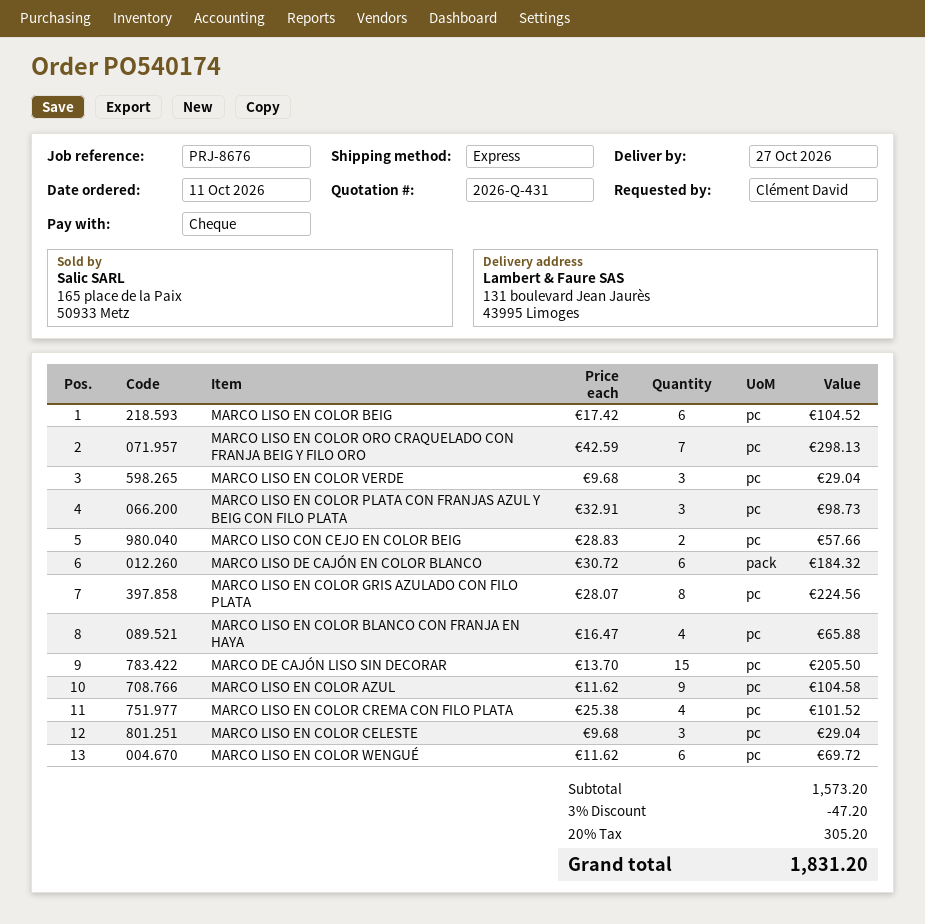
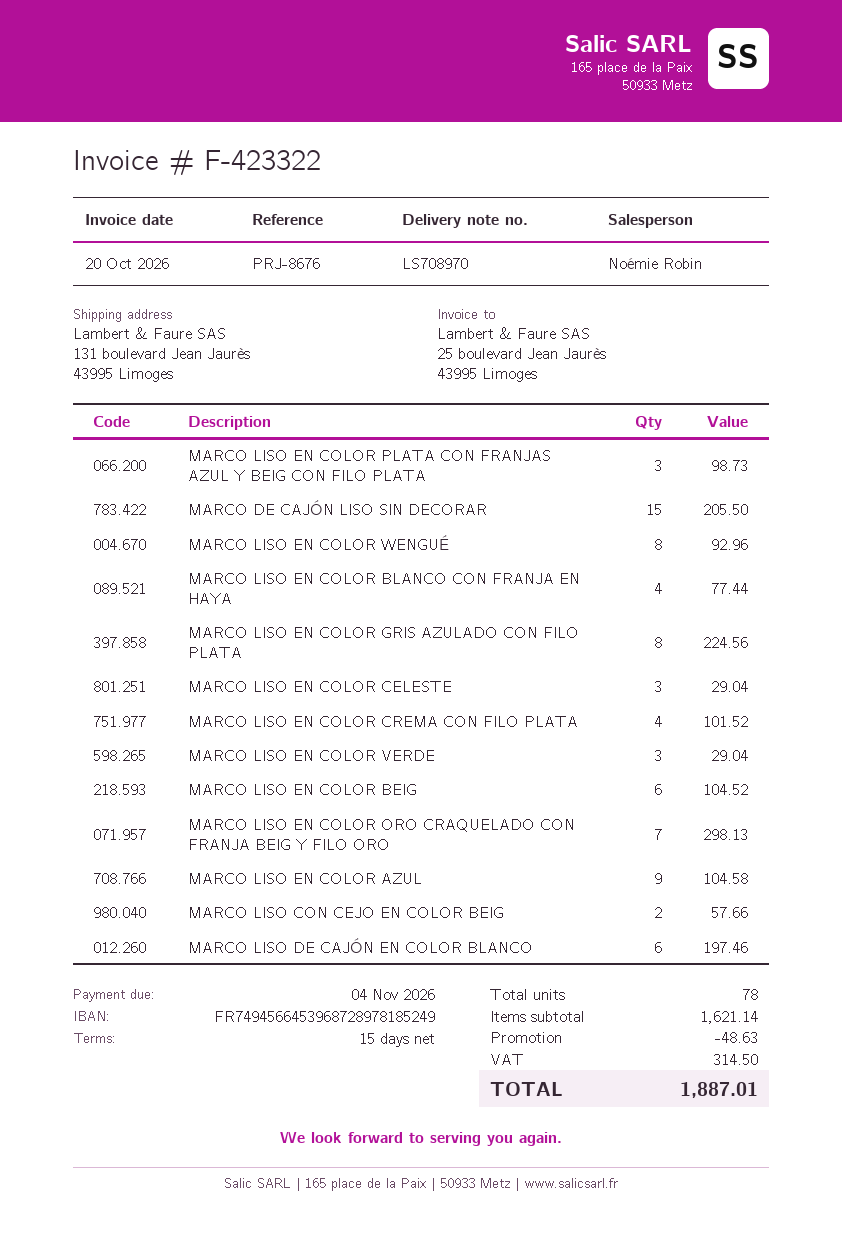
MARCO LISO DE CAJÓN EN COLOR BLANCO: 6 for 184.32 -> 6 for 197.46
MARCO LISO EN COLOR BLANCO CON FRANJA EN HAYA: 4 for 65.88 -> 4 for 77.44
MARCO LISO EN COLOR WENGUÉ: 6 for 69.72 -> 8 for 92.96
subtotal: 1573.20 -> 1621.14
discount: 47.20 -> 48.63
tax: 305.20 -> 314.50
total: 1831.20 -> 1887.01

